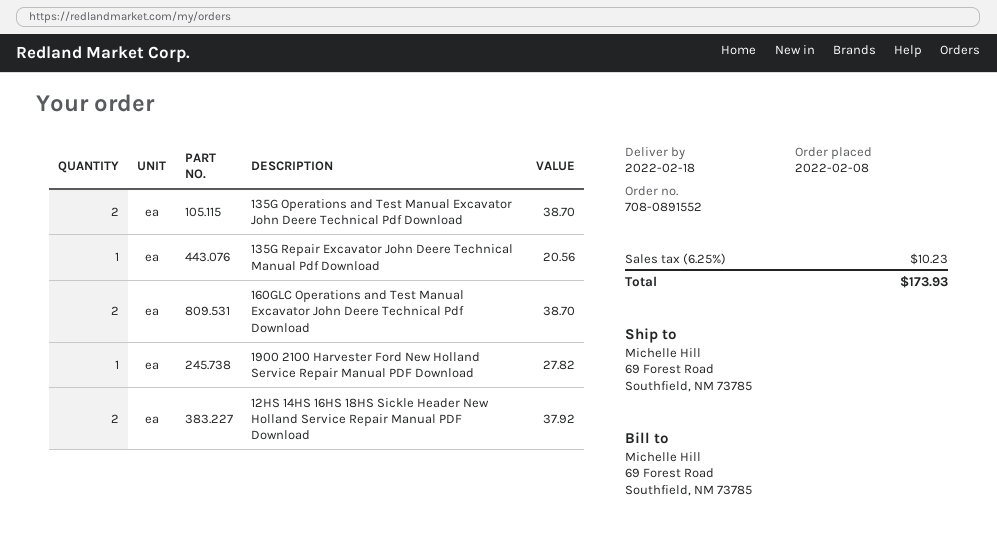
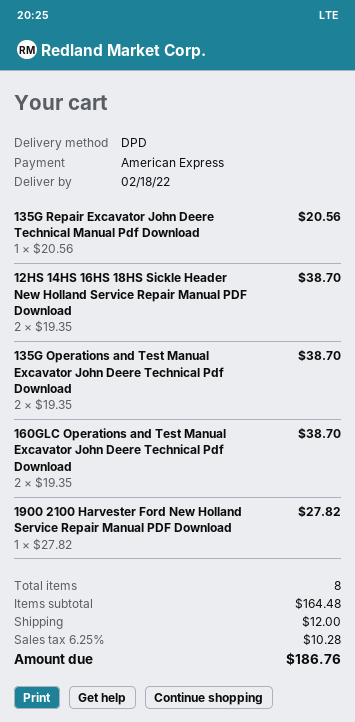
12HS 14HS 16HS 18HS Sickle Header New Holland Service Repair Manual PDF Download: 2 for 37.92 -> 2 for 38.70
shipping: none -> 12.00
tax: 6.25% = 10.23 -> 6.25% = 10.28
total: 173.93 -> 186.76

